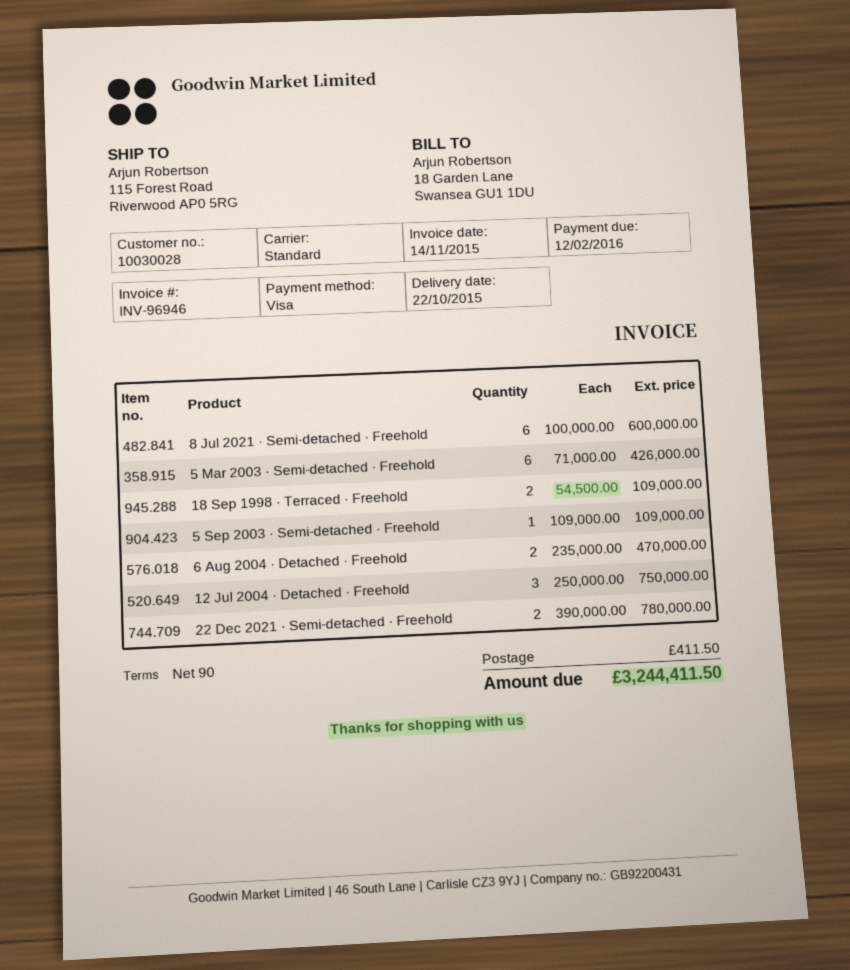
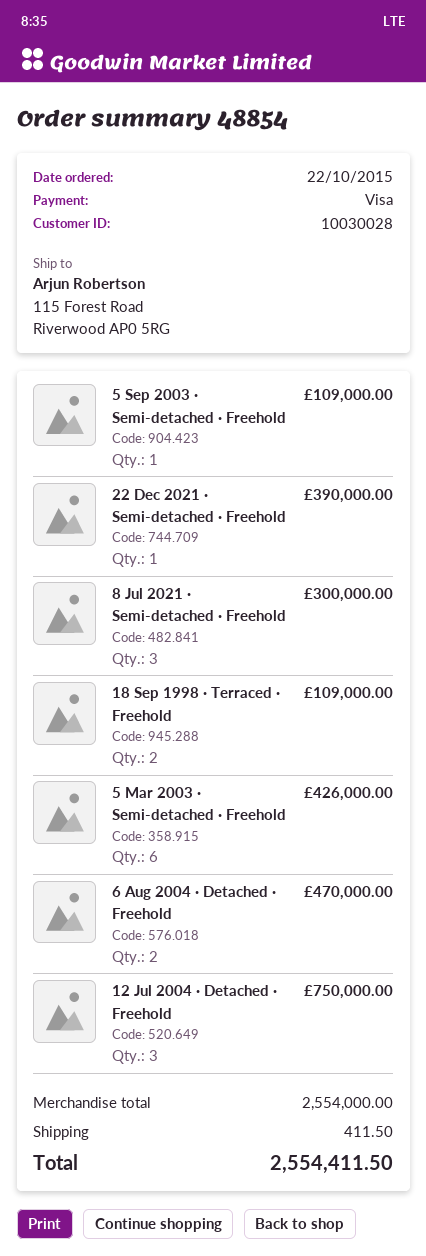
8 Jul 2021 · Semi-detached · Freehold: 6 for 600000.00 -> 3 for 300000.00
22 Dec 2021 · Semi-detached · Freehold: 2 for 780000.00 -> 1 for 390000.00
total: 3244411.50 -> 2554411.50

